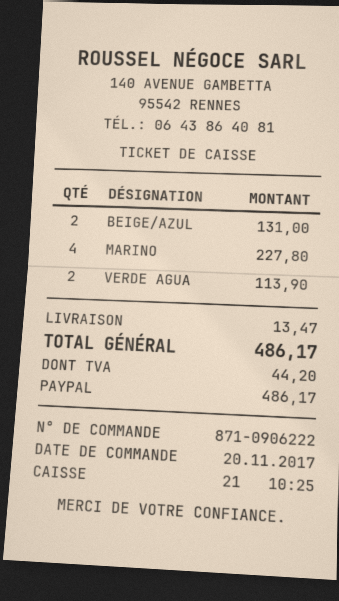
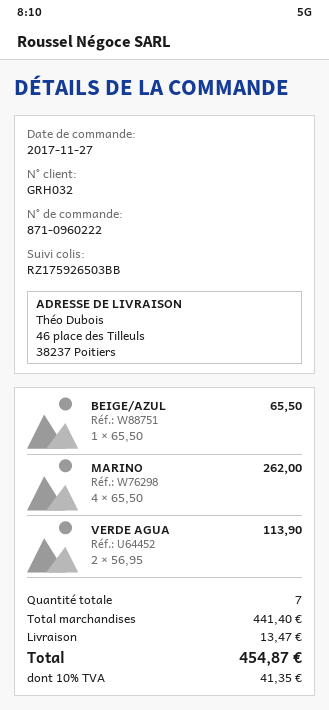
order number: 871-0906222 -> 871-0960222
order date: 2017-11-20 -> 2017-11-27
BEIGE/AZUL: 2 for 131.00 -> 1 for 65.50
MARINO: 4 for 227.80 -> 4 for 262.00
tax: 44.20 -> 41.35
total: 486.17 -> 454.87

